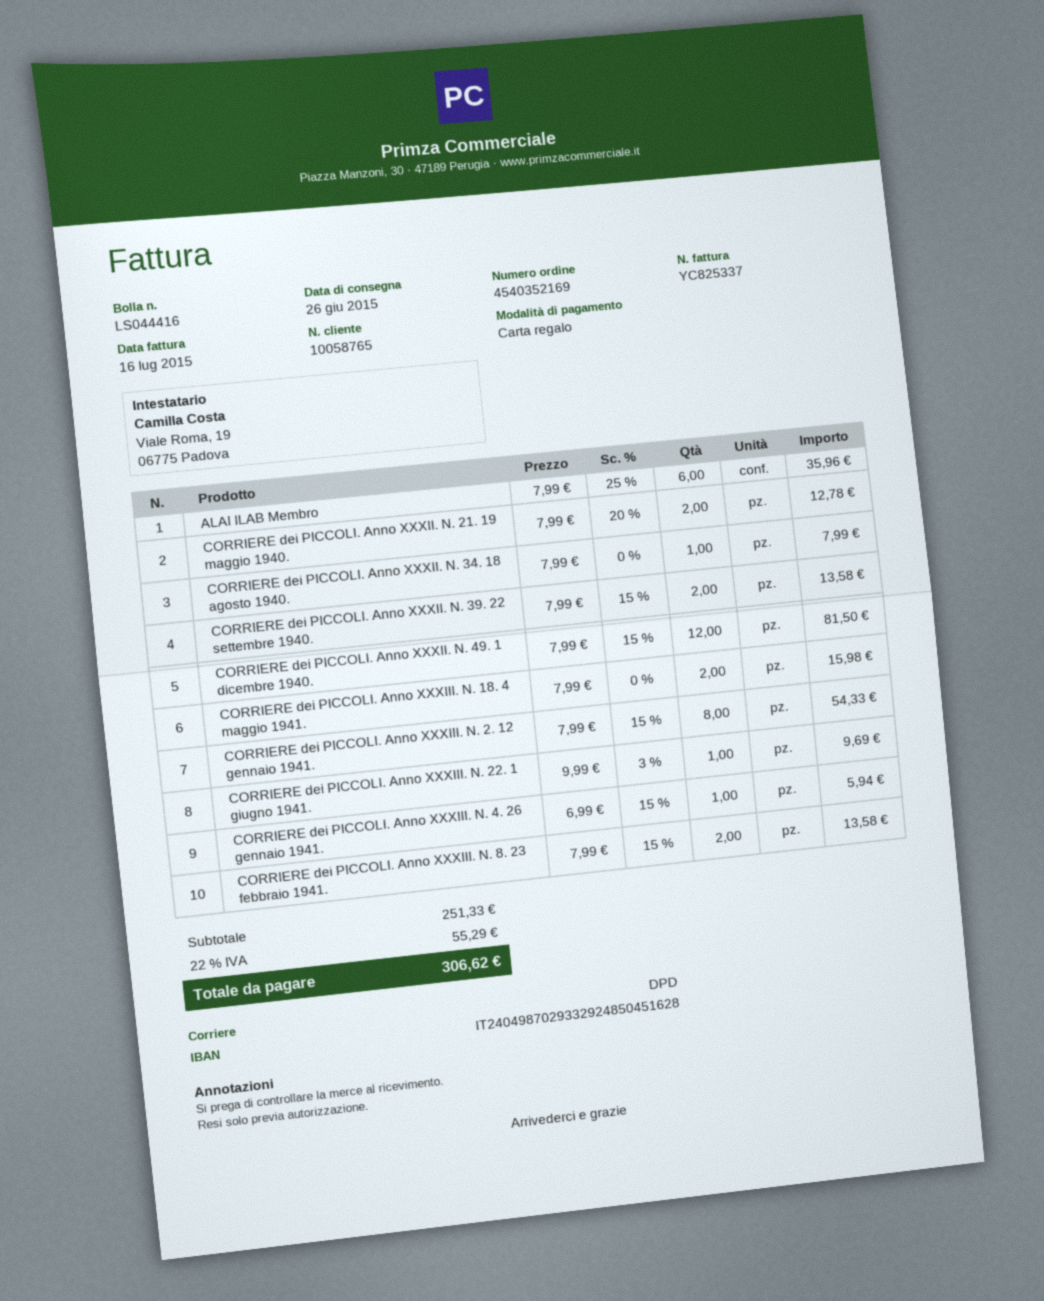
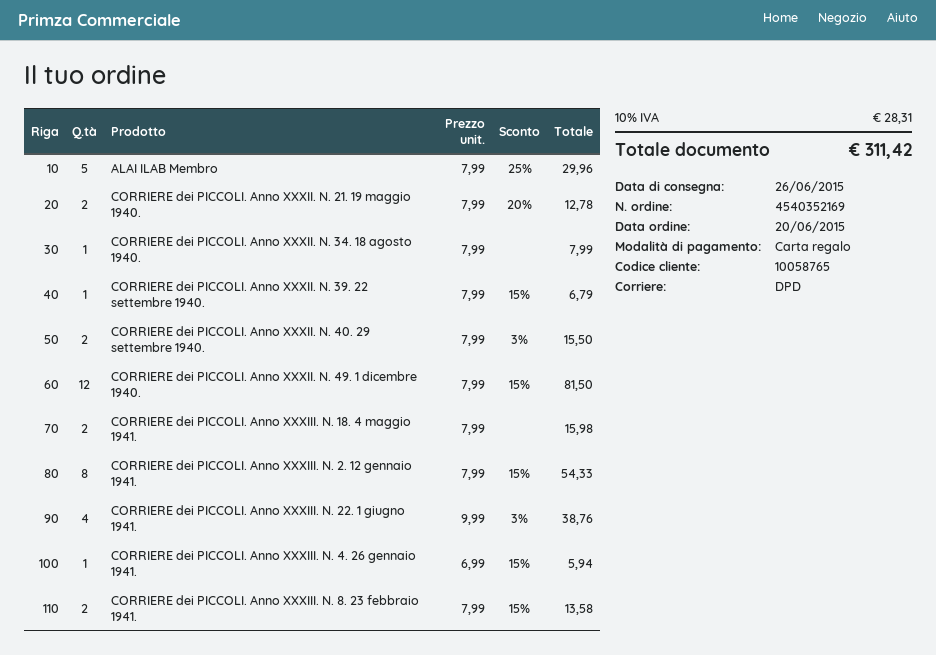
ALAI ILAB Membro: 6 x 7.99 - 25% = 35.96 -> 5 x 7.99 - 25% = 29.96
CORRIERE dei PICCOLI. Anno XXXII. N. 39. 22 settembre 1940.: 2 x 7.99 - 15% = 13.58 -> 1 x 7.99 - 15% = 6.79
CORRIERE dei PICCOLI. Anno XXXIII. N. 22. 1 giugno 1941.: 1 x 9.99 - 3% = 9.69 -> 4 x 9.99 - 3% = 38.76
CORRIERE dei PICCOLI. Anno XXXII. N. 40. 29 settembre 1940.: none -> 2 x 7.99 - 3% = 15.50
tax: 22% = 55.29 -> 10% = 28.31
total: 306.62 -> 311.42

